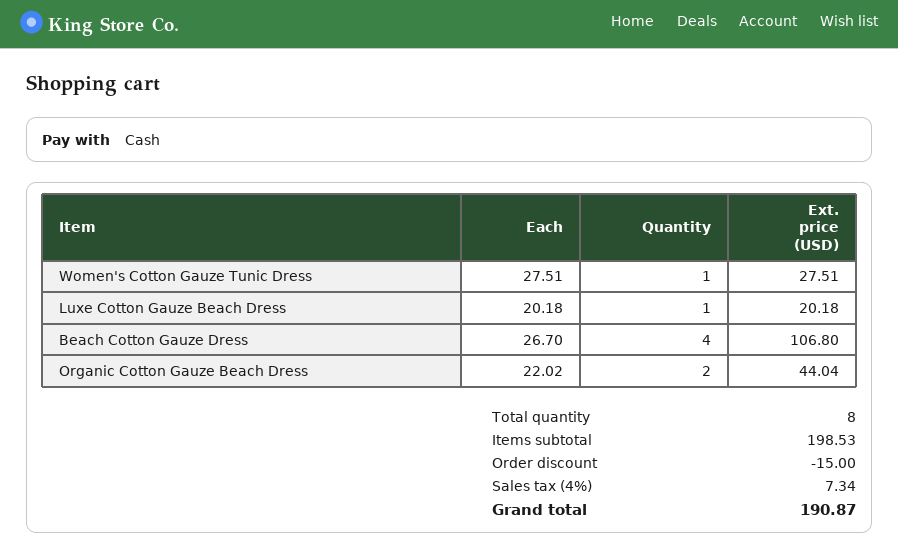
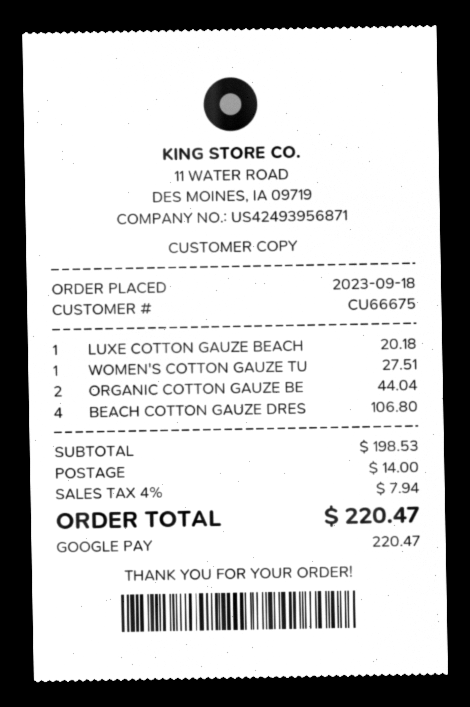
payment method: cash -> Google Pay
discount: 15.00 -> none
shipping: none -> 14.00
tax: 4% = 7.34 -> 4% = 7.94
total: 190.87 -> 220.47

